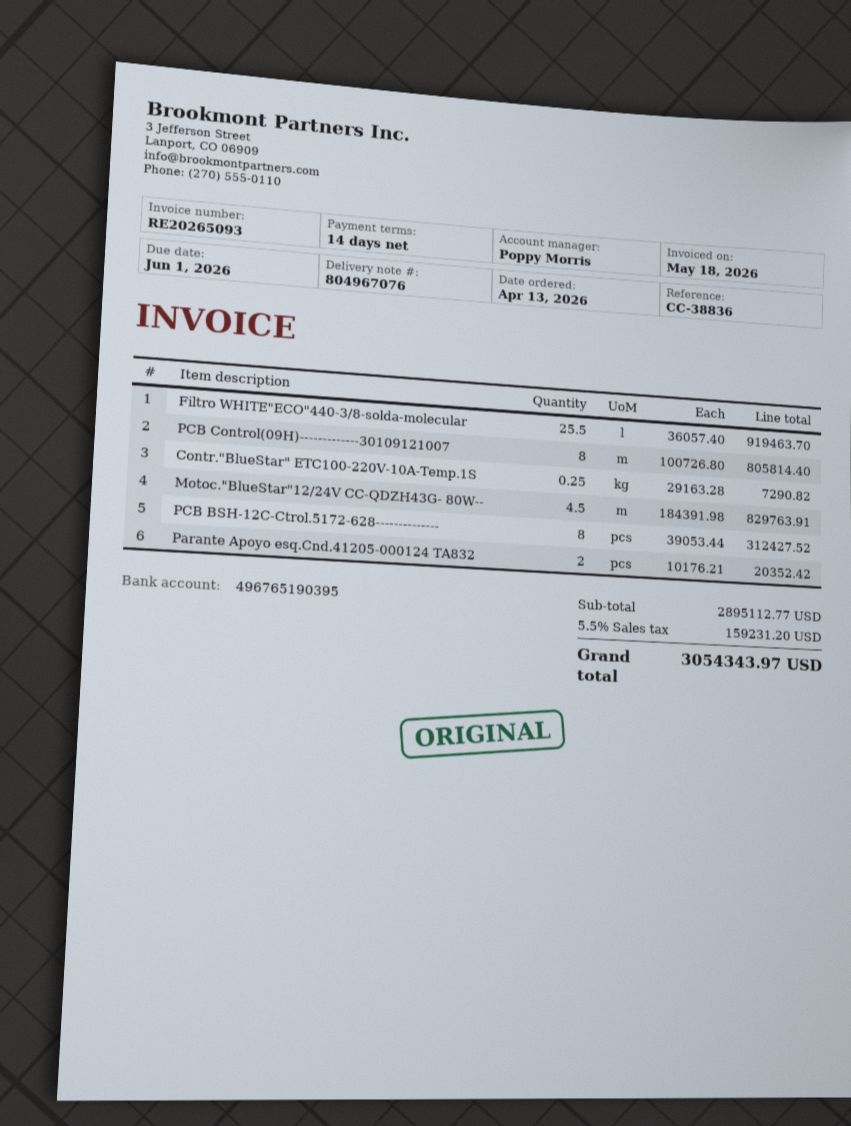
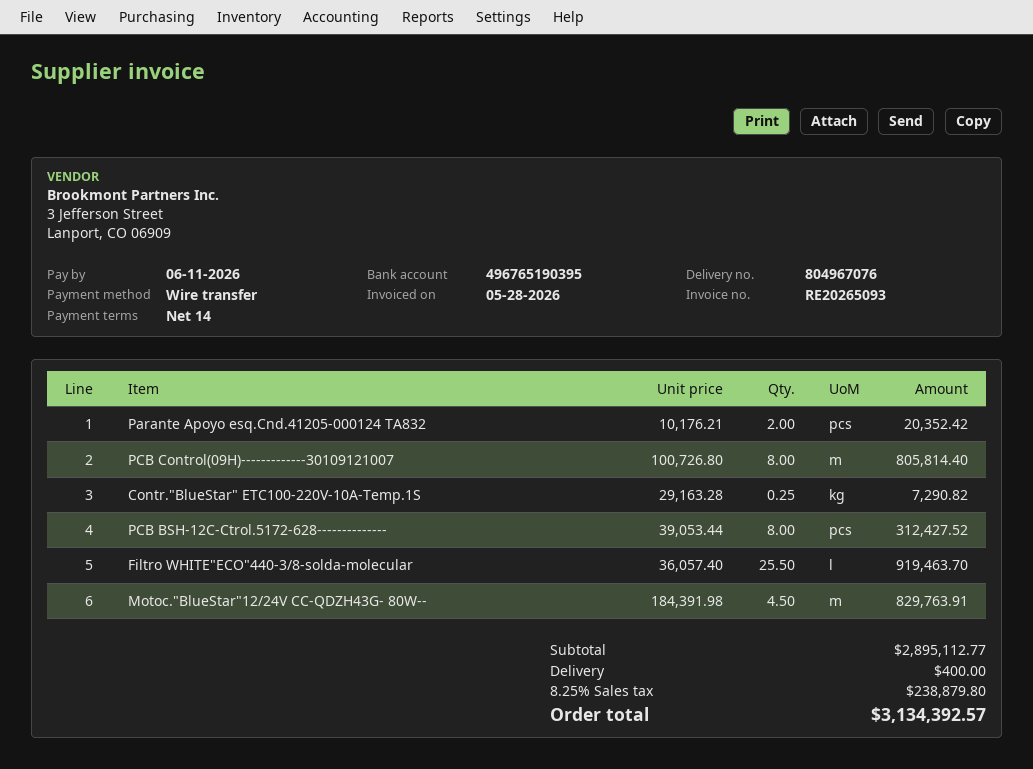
invoice date: 2026-05-18 -> 2026-05-28
due date: 2026-06-01 -> 2026-06-11
shipping: none -> 400.00
tax: 5.5% = 159231.20 -> 8.25% = 238879.80
total: 3054343.97 -> 3134392.57

